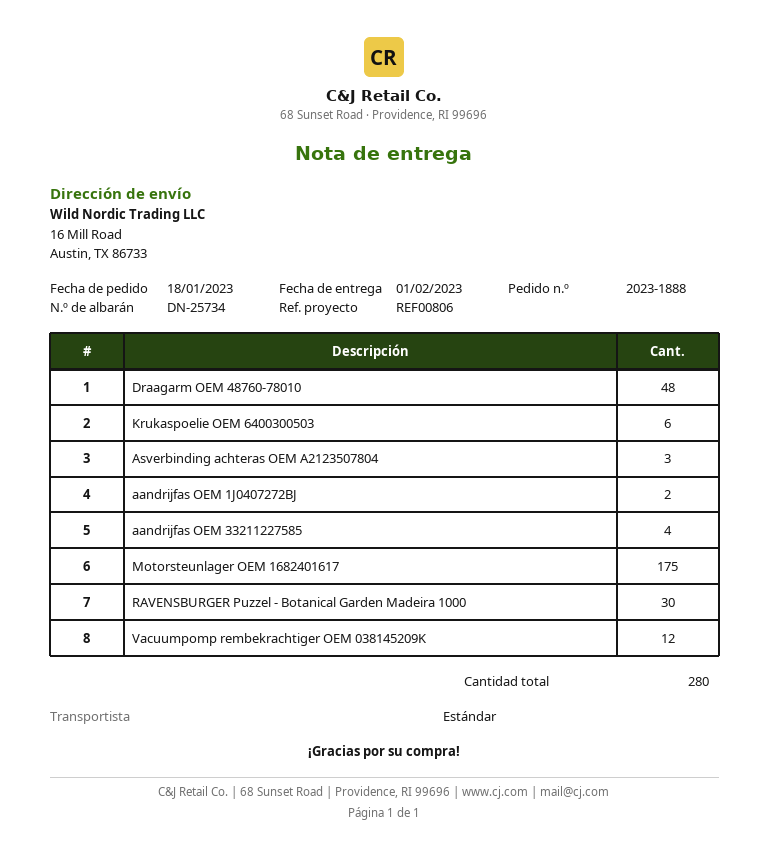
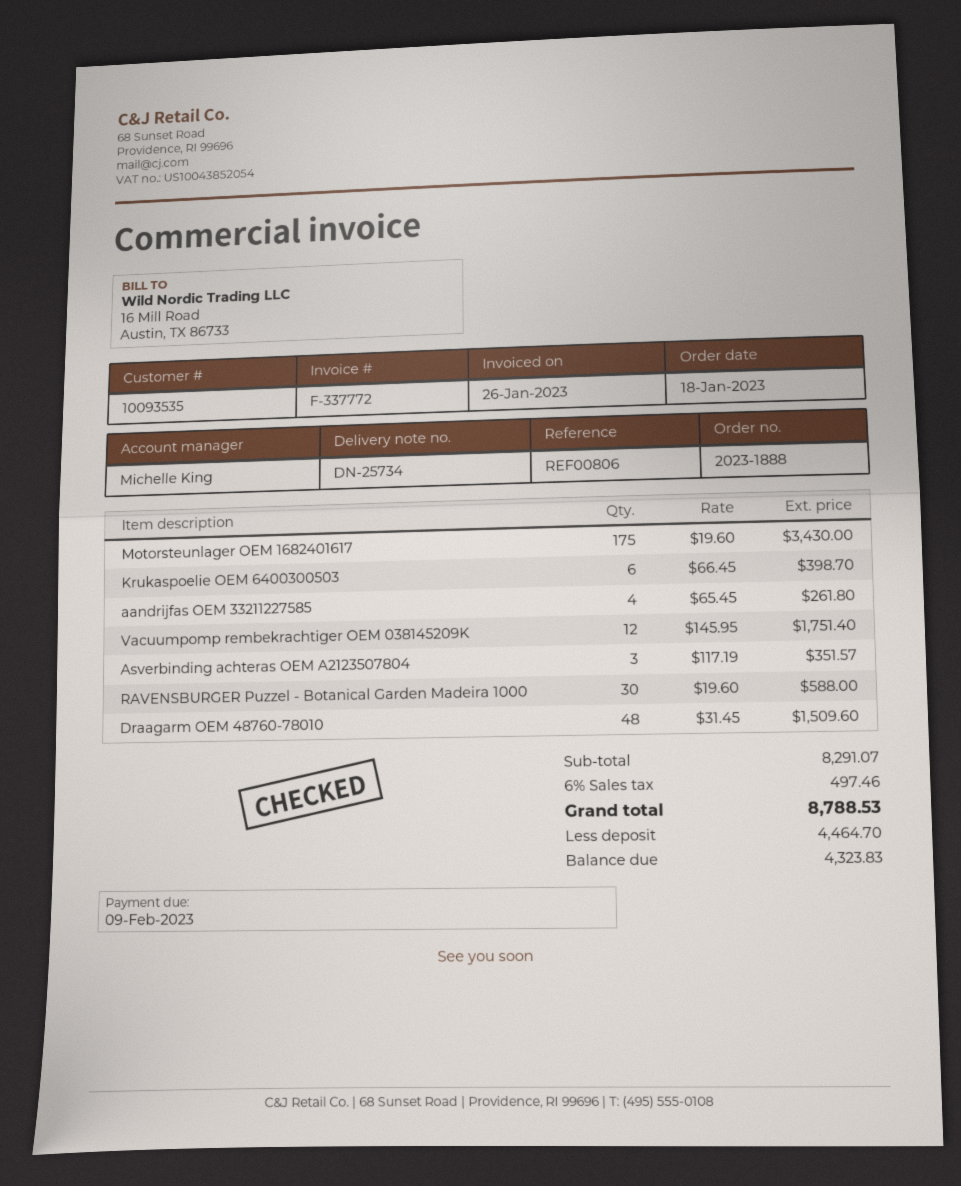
aandrijfas OEM 1J0407272BJ: 2 -> none

